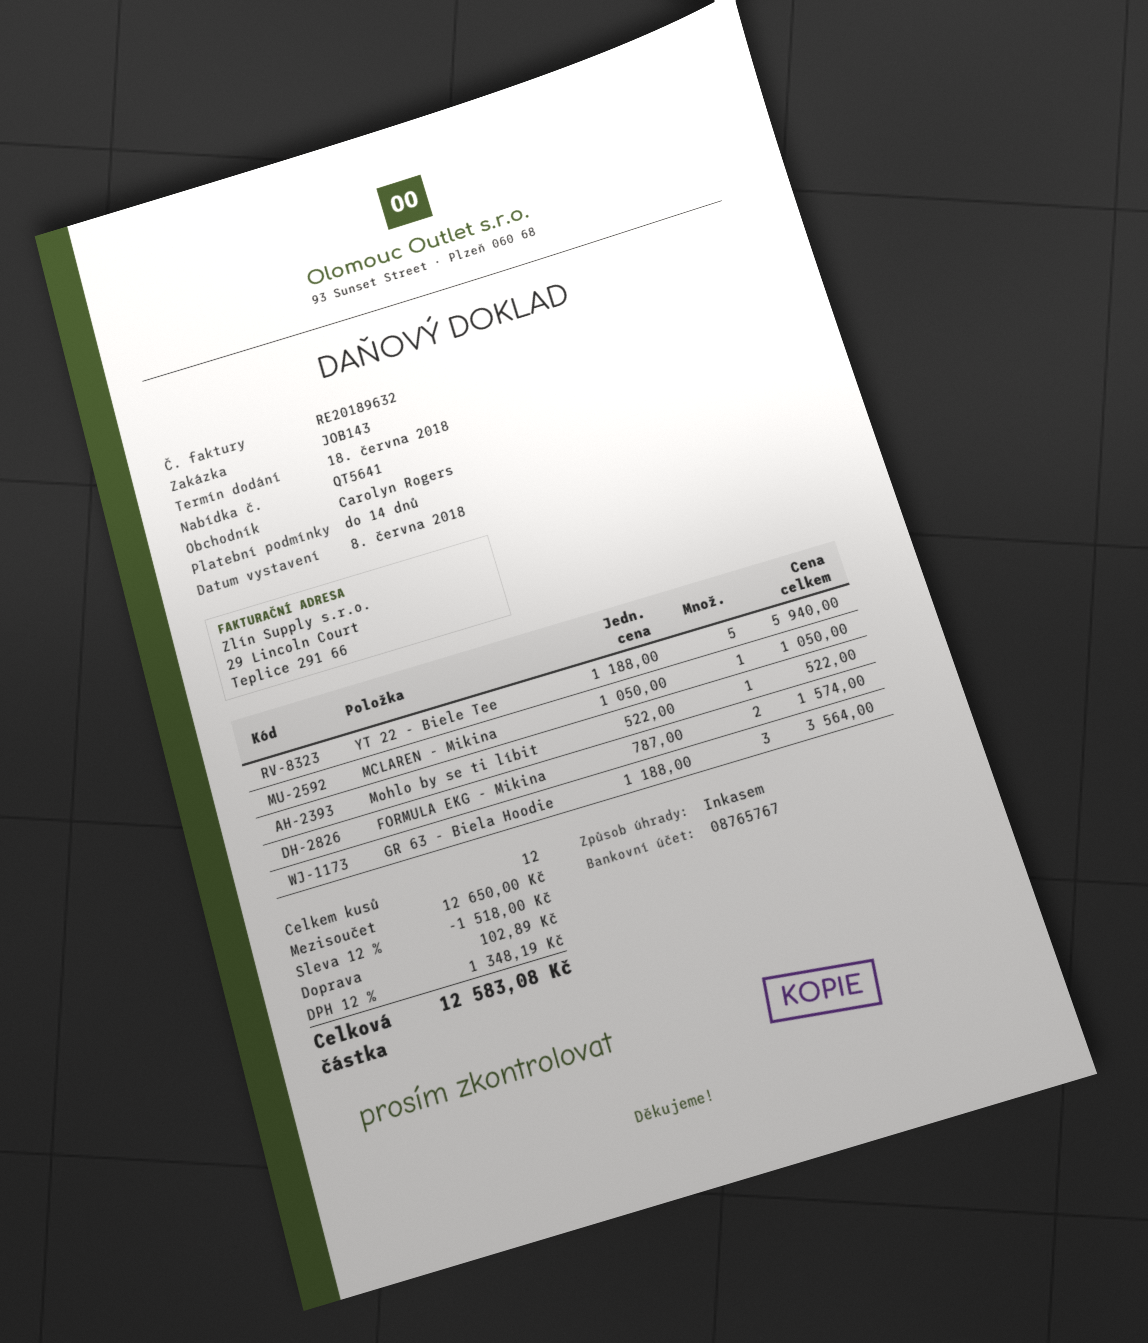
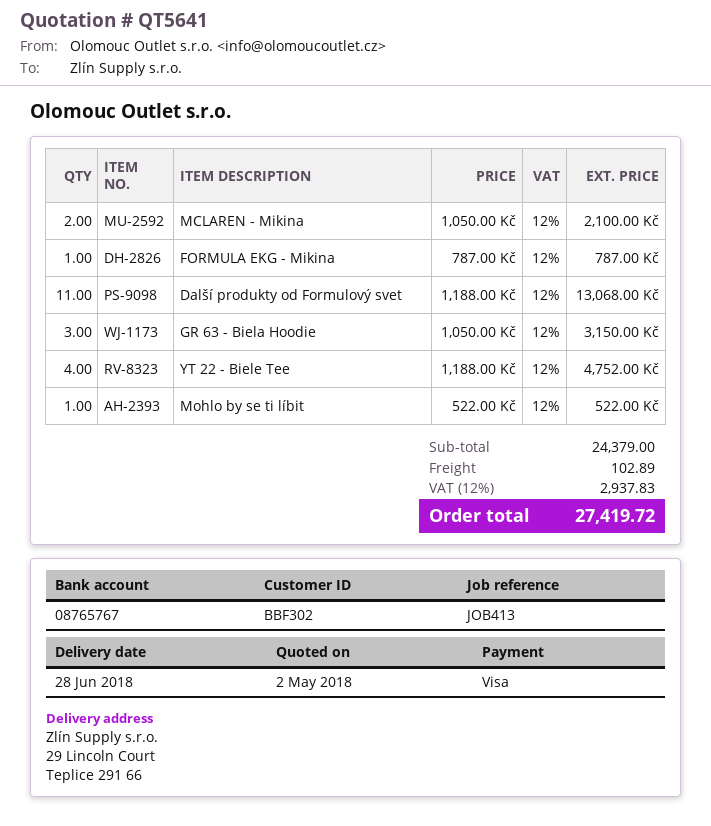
delivery date: 2018-06-18 -> 2018-06-28
reference: JOB143 -> JOB413
payment method: direct debit -> Visa
YT 22 - Biele Tee: 5 x 1188.00 = 5940.00 -> 4 x 1188.00 = 4752.00
MCLAREN - Mikina: 1 x 1050.00 = 1050.00 -> 2 x 1050.00 = 2100.00
FORMULA EKG - Mikina: 2 x 787.00 = 1574.00 -> 1 x 787.00 = 787.00
GR 63 - Biela Hoodie: 3 x 1188.00 = 3564.00 -> 3 x 1050.00 = 3150.00
Další produkty od Formulový svet: none -> 11 x 1188.00 = 13068.00
subtotal: 12650.00 -> 24379.00
discount: 12% = 1518.00 -> none
tax: 12% = 1348.19 -> 12% = 2937.83
total: 12583.08 -> 27419.72

